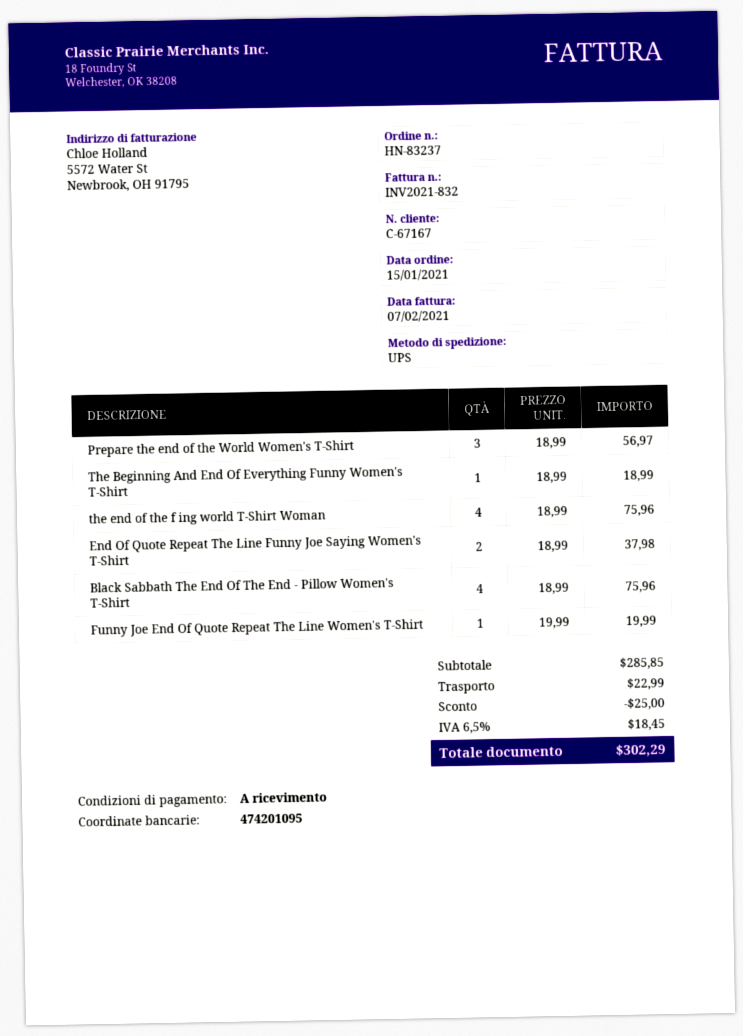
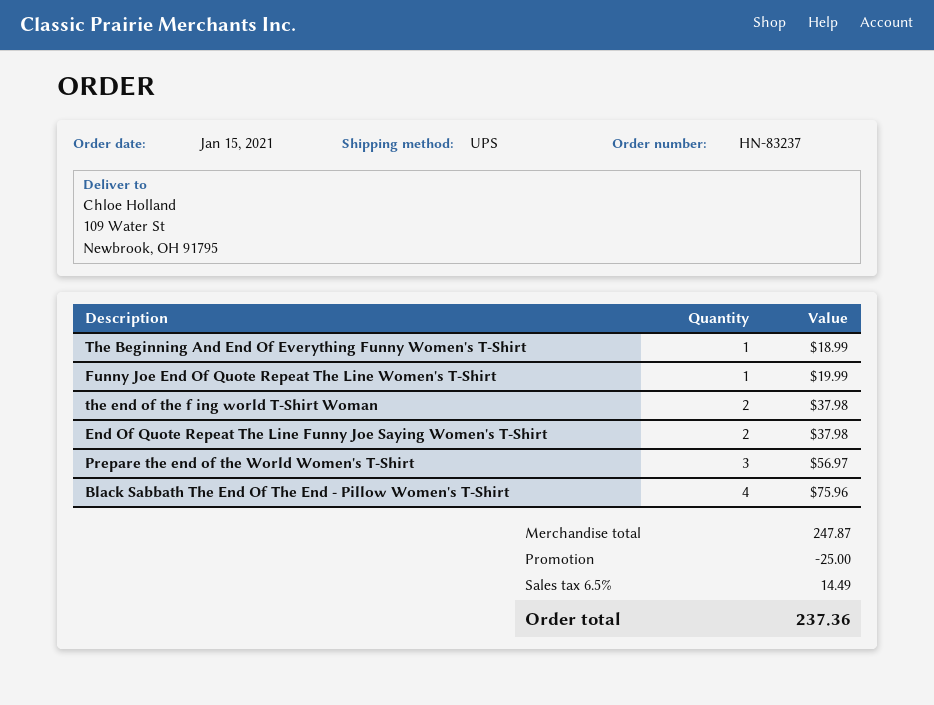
the end of the f ing world T-Shirt Woman: 4 for 75.96 -> 2 for 37.98
subtotal: 285.85 -> 247.87
shipping: 22.99 -> none
tax: 6.5% = 18.45 -> 6.5% = 14.49
total: 302.29 -> 237.36

